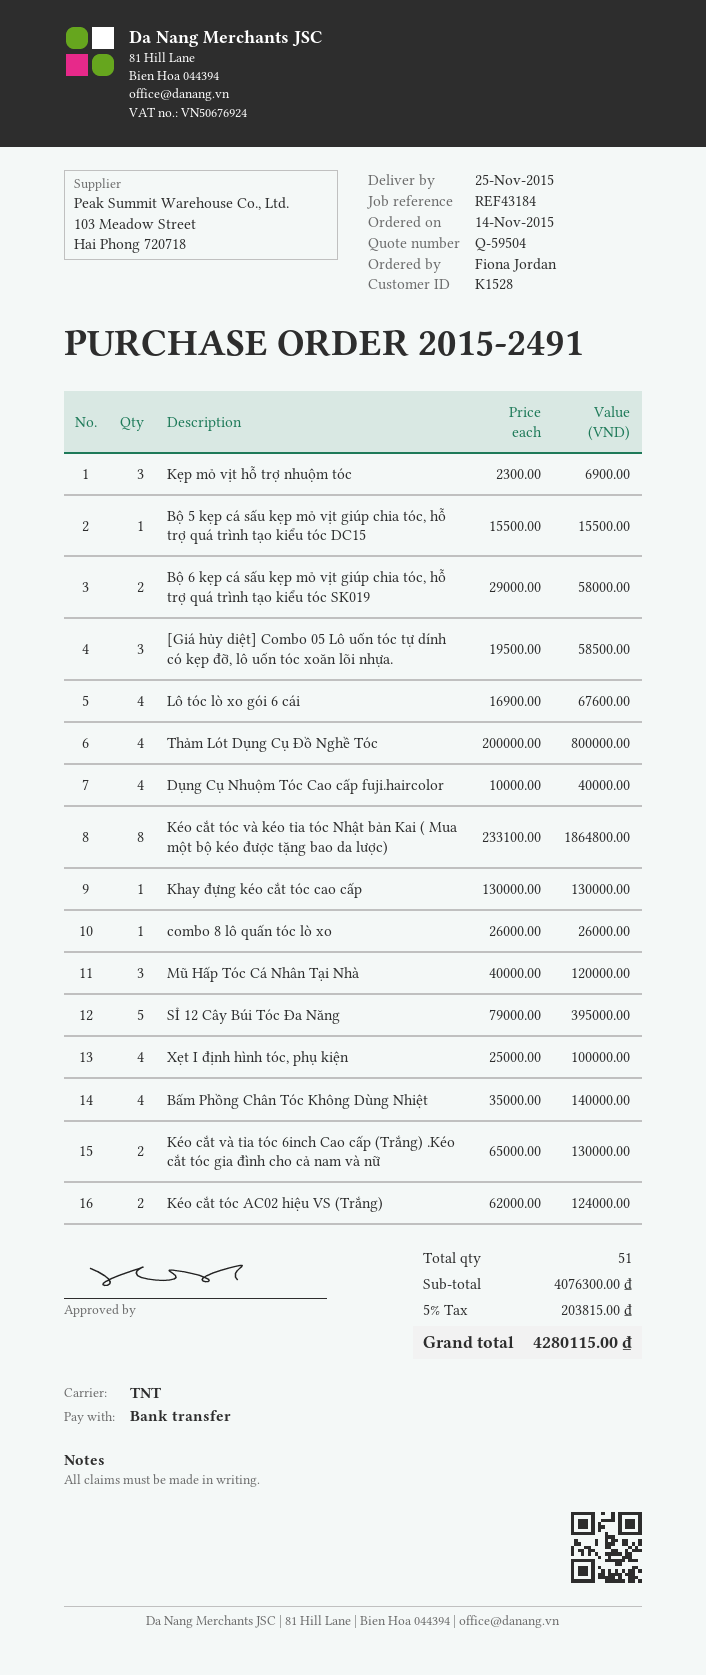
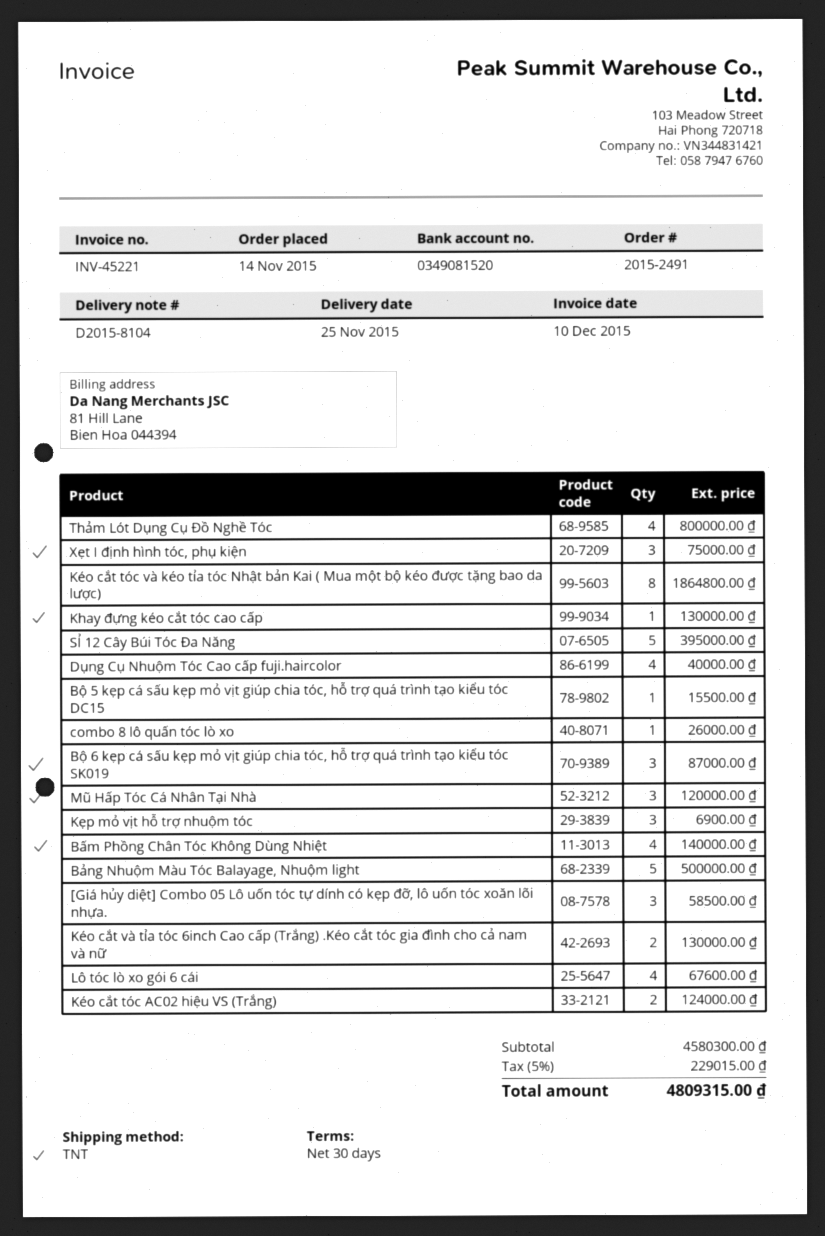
Bộ 6 kẹp cá sấu kẹp mỏ vịt giúp chia tóc, hỗ trợ quá trình tạo kiểu tóc SK019: 2 for 58000.00 -> 3 for 87000.00
Xẹt I định hình tóc, phụ kiện: 4 for 100000.00 -> 3 for 75000.00
Bảng Nhuộm Màu Tóc Balayage, Nhuộm light: none -> 5 for 500000.00
subtotal: 4076300.00 -> 4580300.00
tax: 5% = 203815.00 -> 5% = 229015.00
total: 4280115.00 -> 4809315.00

